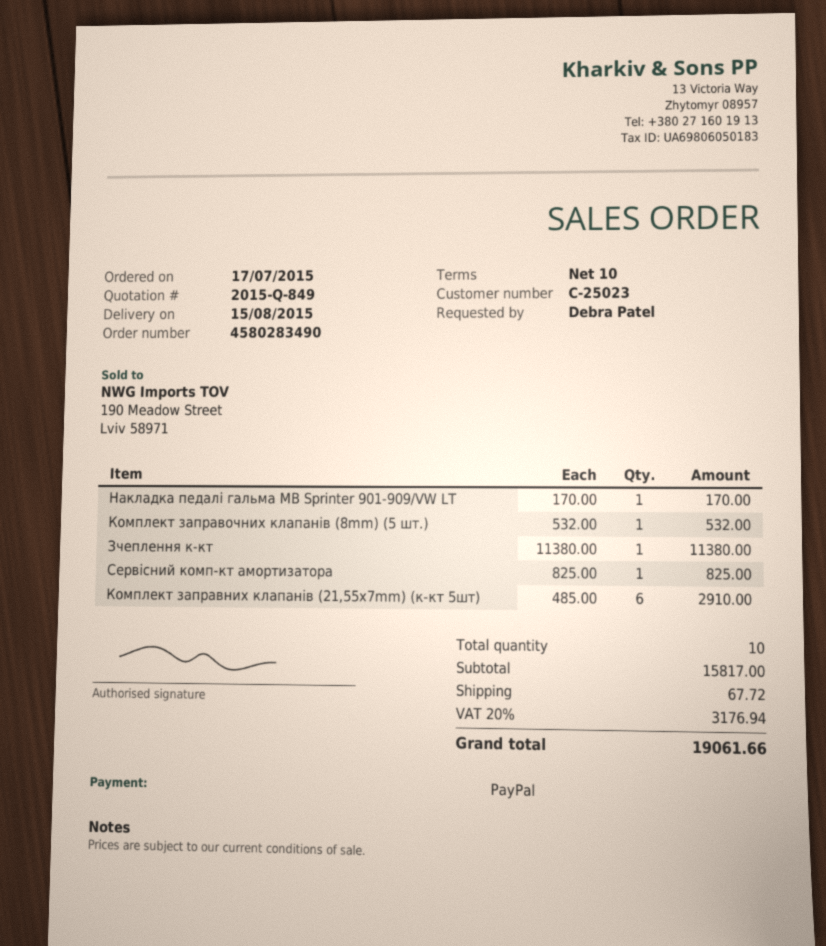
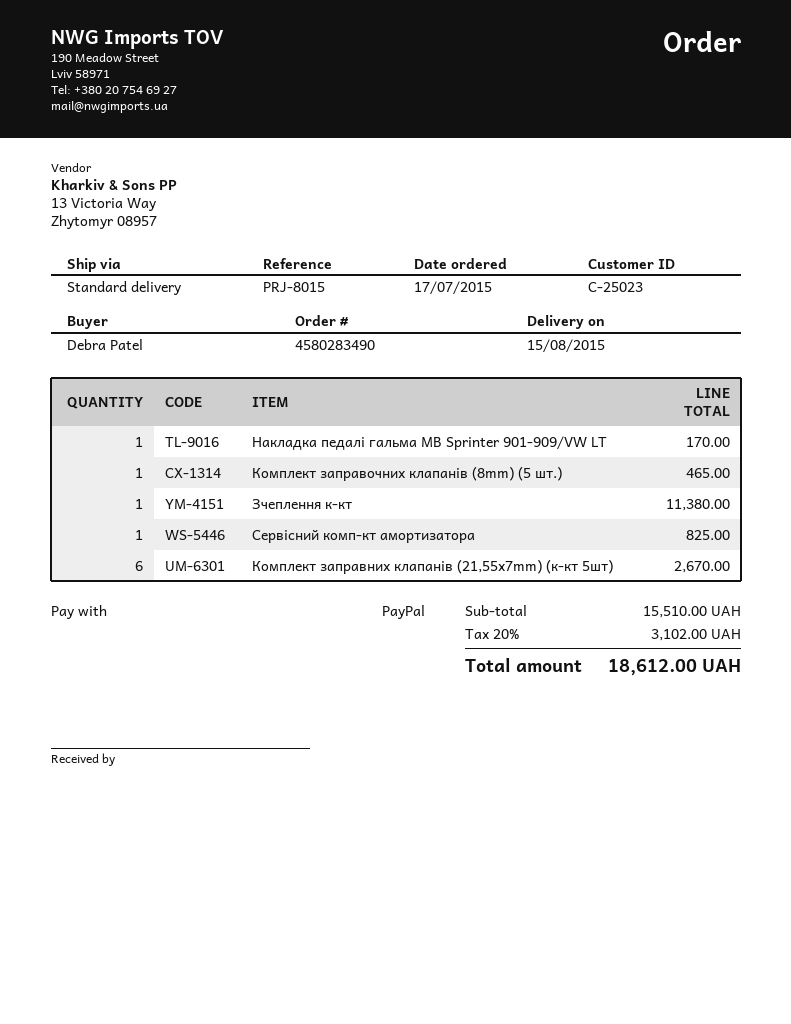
Комплект заправочних клапанів (8mm) (5 шт.): 1 for 532.00 -> 1 for 465.00
Комплект заправних клапанів (21,55x7mm) (к-кт 5шт): 6 for 2910.00 -> 6 for 2670.00
subtotal: 15817.00 -> 15510.00
shipping: 67.72 -> none
tax: 20% = 3176.94 -> 20% = 3102.00
total: 19061.66 -> 18612.00

